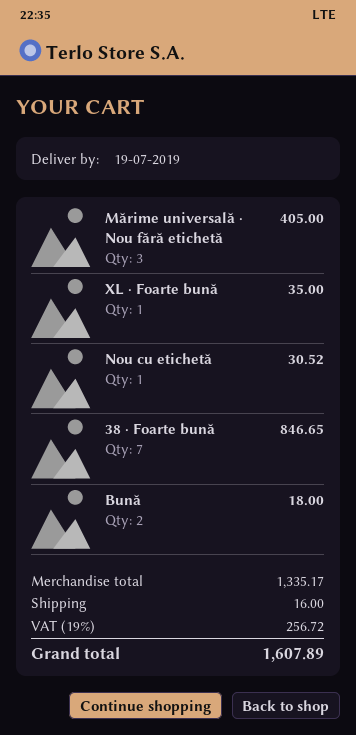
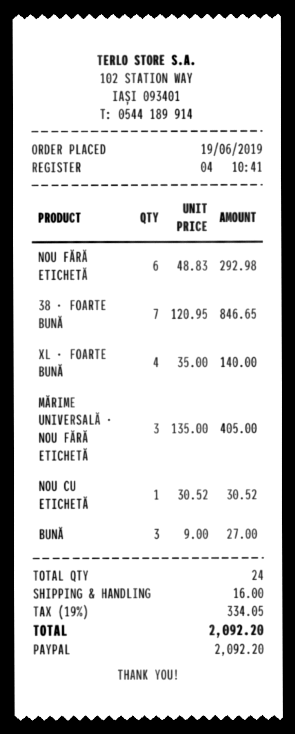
XL · Foarte bună: 1 for 35.00 -> 4 for 140.00
Bună: 2 for 18.00 -> 3 for 27.00
NOU FĂRĂ ETICHETĂ: none -> 6 for 292.98
tax: 19% = 256.72 -> 19% = 334.05
total: 1607.89 -> 2092.20

